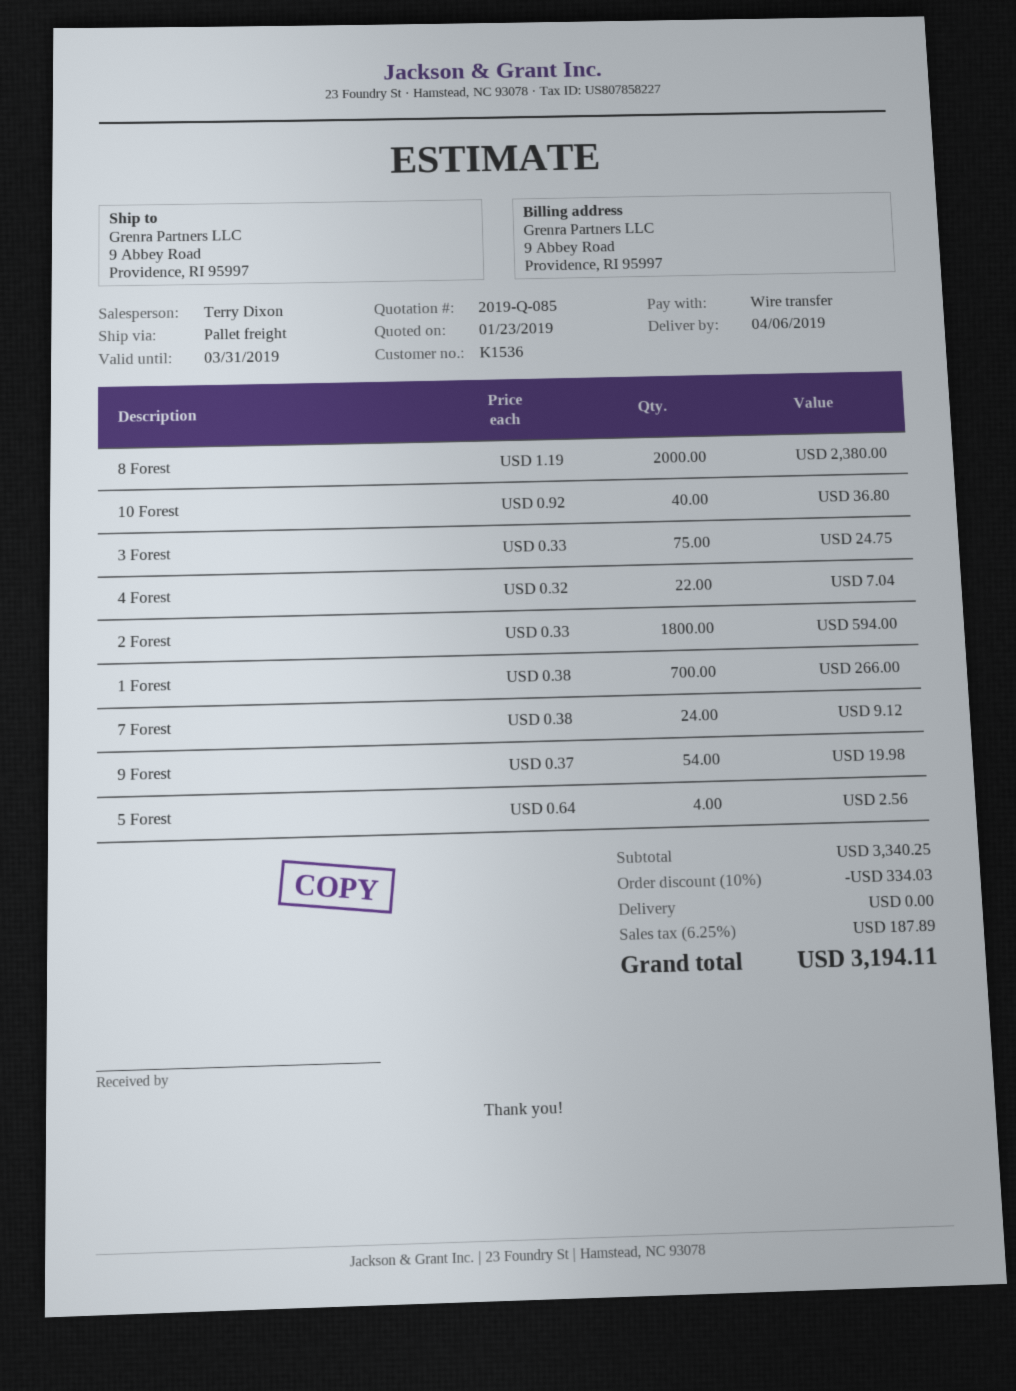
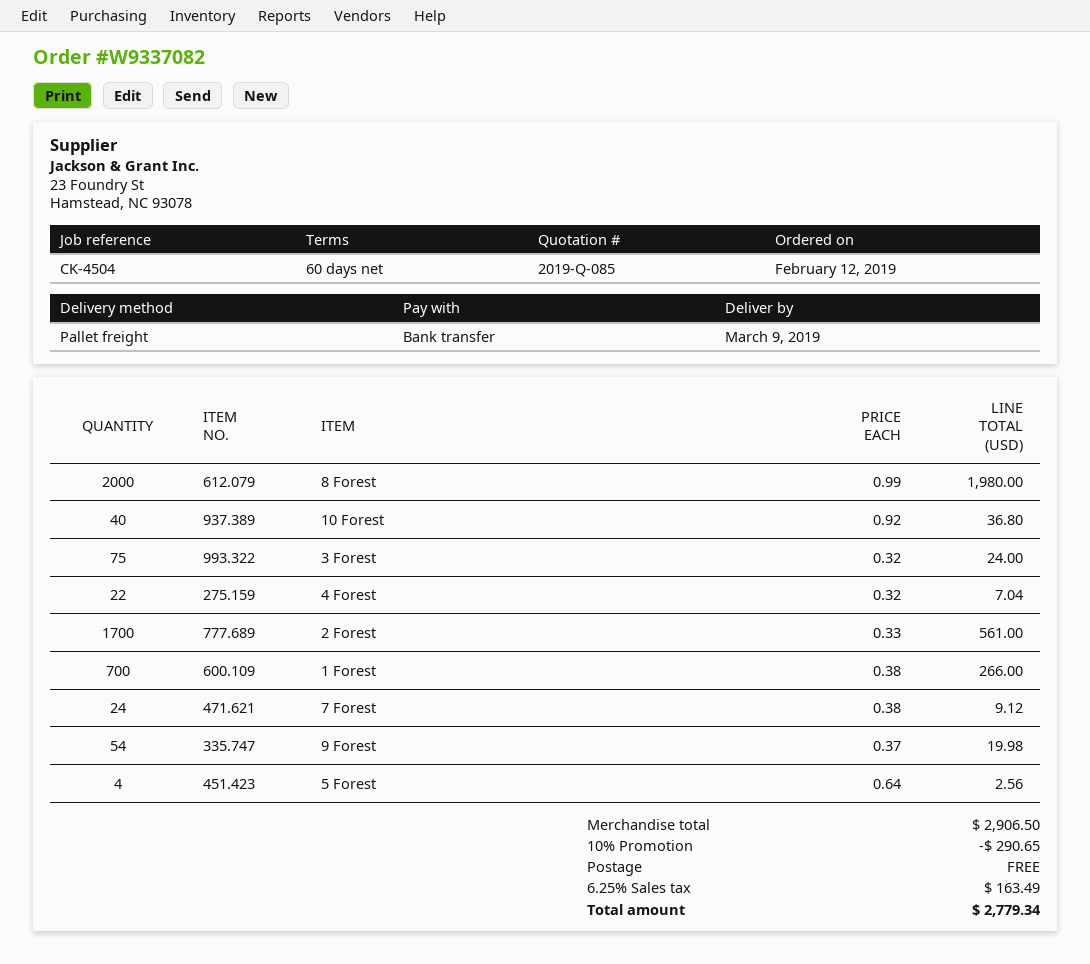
delivery date: 2019-04-06 -> 2019-03-09
8 Forest: 2000 x 1.19 = 2380.00 -> 2000 x 0.99 = 1980.00
3 Forest: 75 x 0.33 = 24.75 -> 75 x 0.32 = 24.00
2 Forest: 1800 x 0.33 = 594.00 -> 1700 x 0.33 = 561.00
subtotal: 3340.25 -> 2906.50
discount: 10% = 334.03 -> 10% = 290.65
tax: 6.25% = 187.89 -> 6.25% = 163.49
total: 3194.11 -> 2779.34

